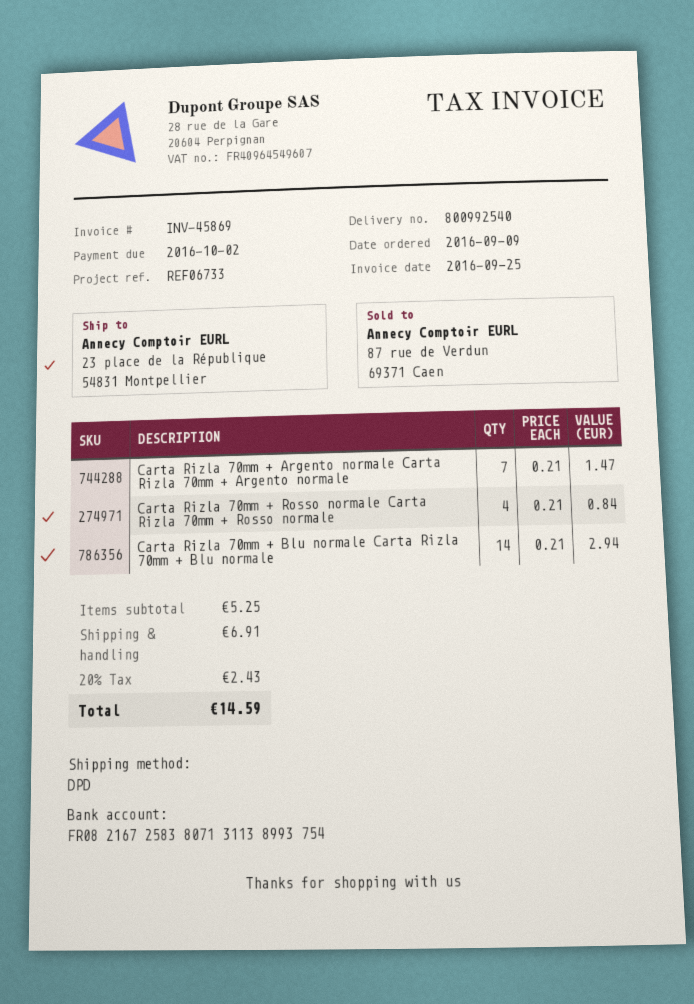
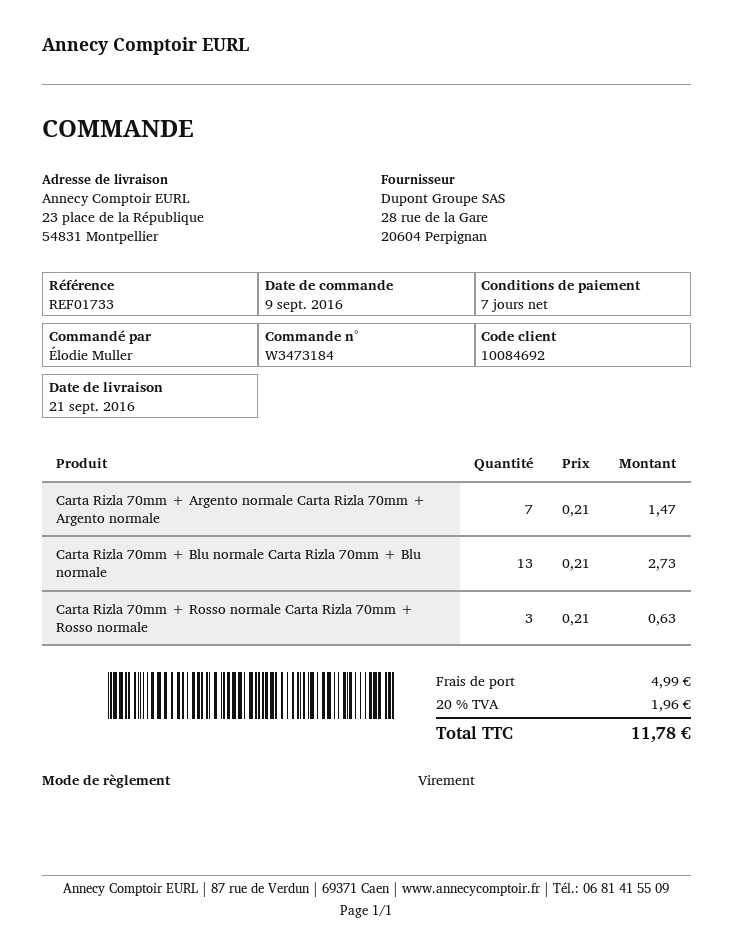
reference: REF06733 -> REF01733
Carta Rizla 70mm + Rosso normale Carta Rizla 70mm + Rosso normale: 4 x 0.21 = 0.84 -> 3 x 0.21 = 0.63
Carta Rizla 70mm + Blu normale Carta Rizla 70mm + Blu normale: 14 x 0.21 = 2.94 -> 13 x 0.21 = 2.73
shipping: 6.91 -> 4.99
tax: 20% = 2.43 -> 20% = 1.96
total: 14.59 -> 11.78

